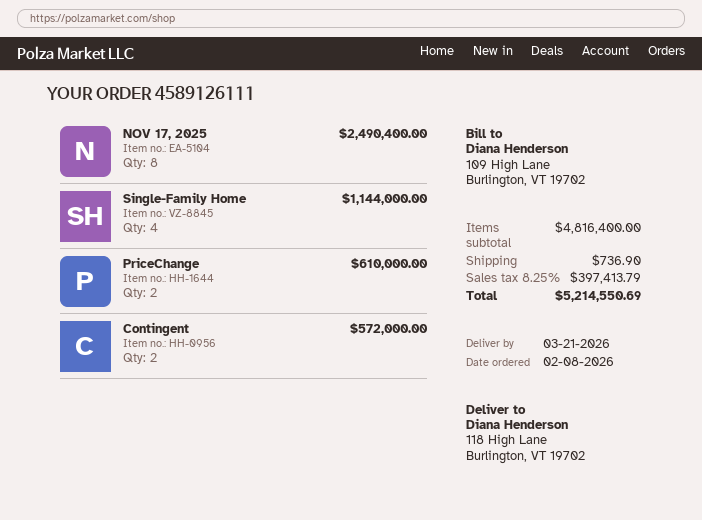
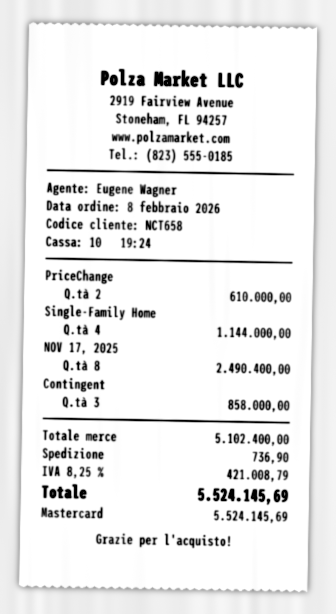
Contingent: 2 for 572000.00 -> 3 for 858000.00
subtotal: 4816400.00 -> 5102400.00
tax: 8.25% = 397413.79 -> 8.25% = 421008.79
total: 5214550.69 -> 5524145.69

